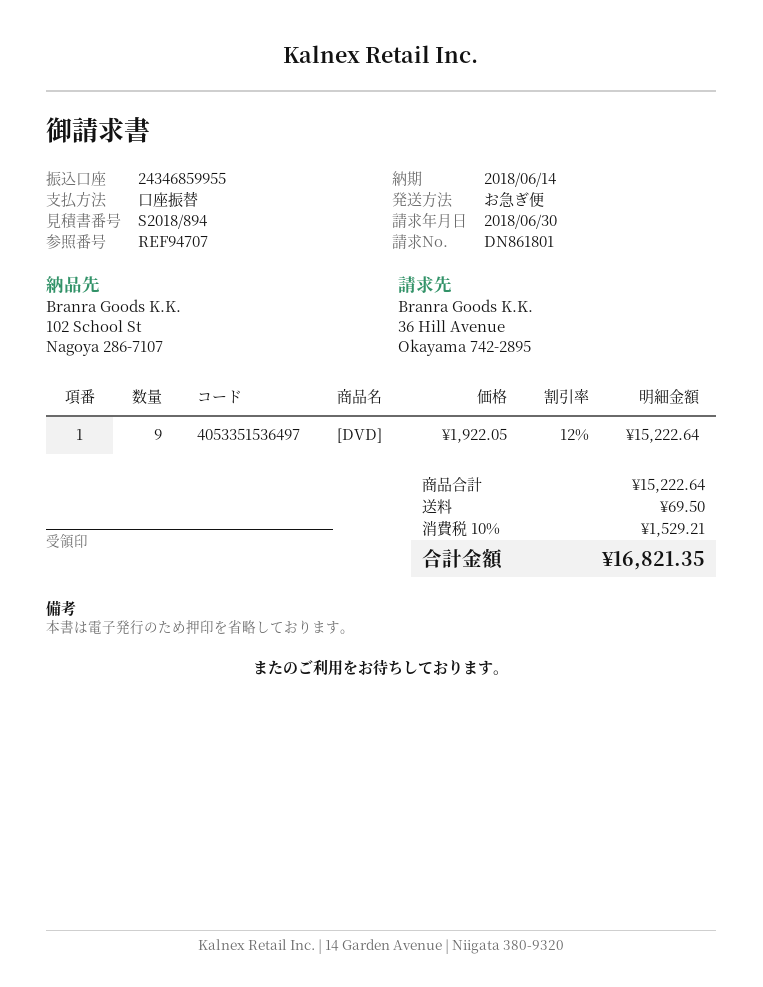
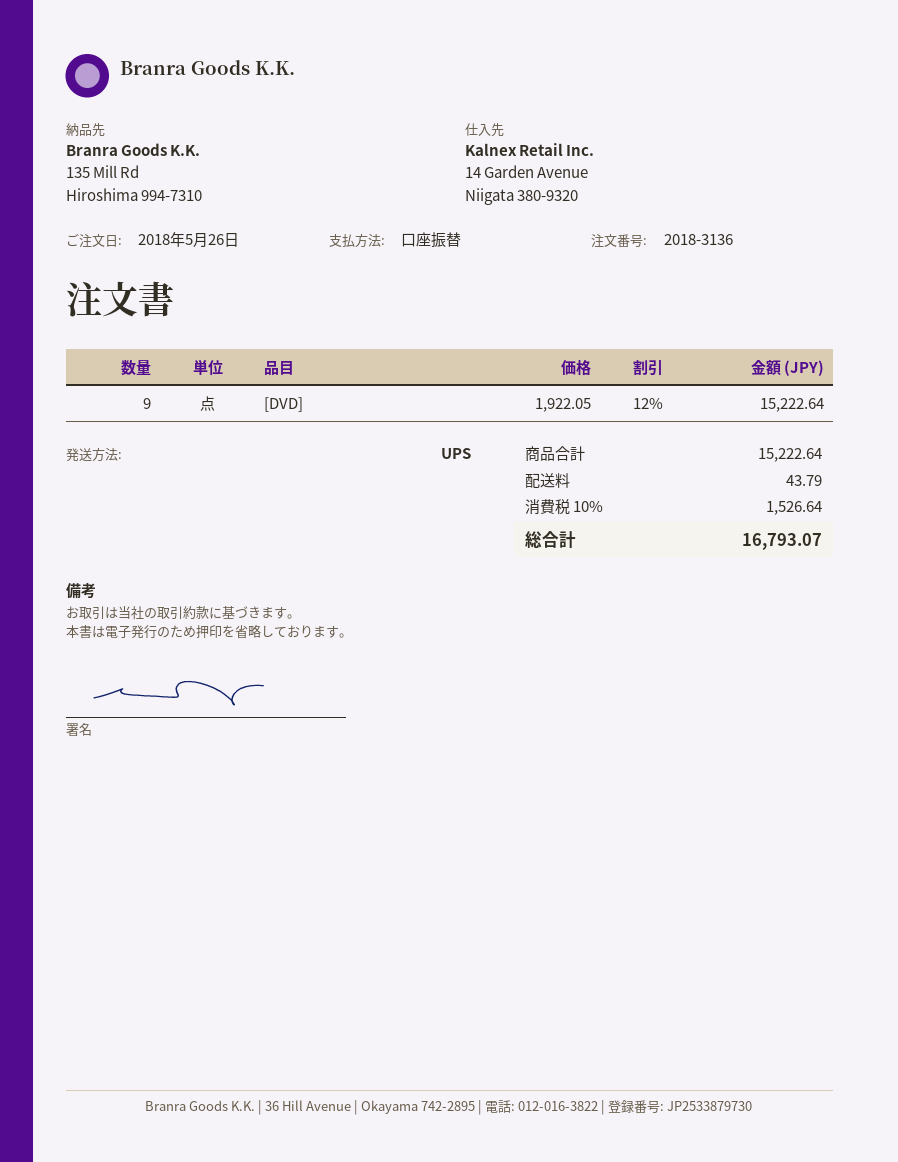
shipping method: express -> UPS
ship to: 102 School St, Nagoya 286-7107 -> 135 Mill Rd, Hiroshima 994-7310
shipping: 69.50 -> 43.79
tax: 10% = 1529.21 -> 10% = 1526.64
total: 16821.35 -> 16793.07

